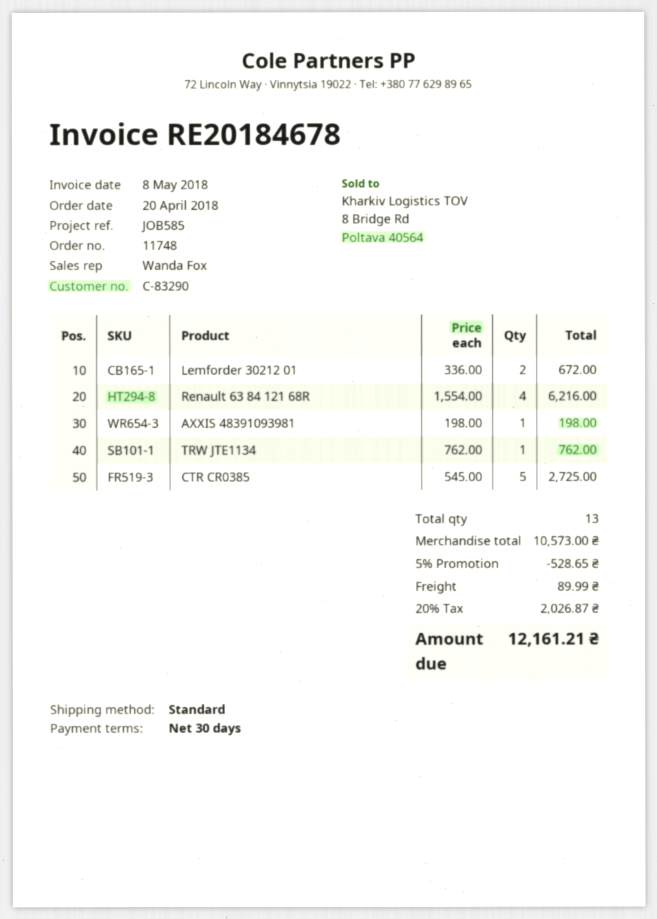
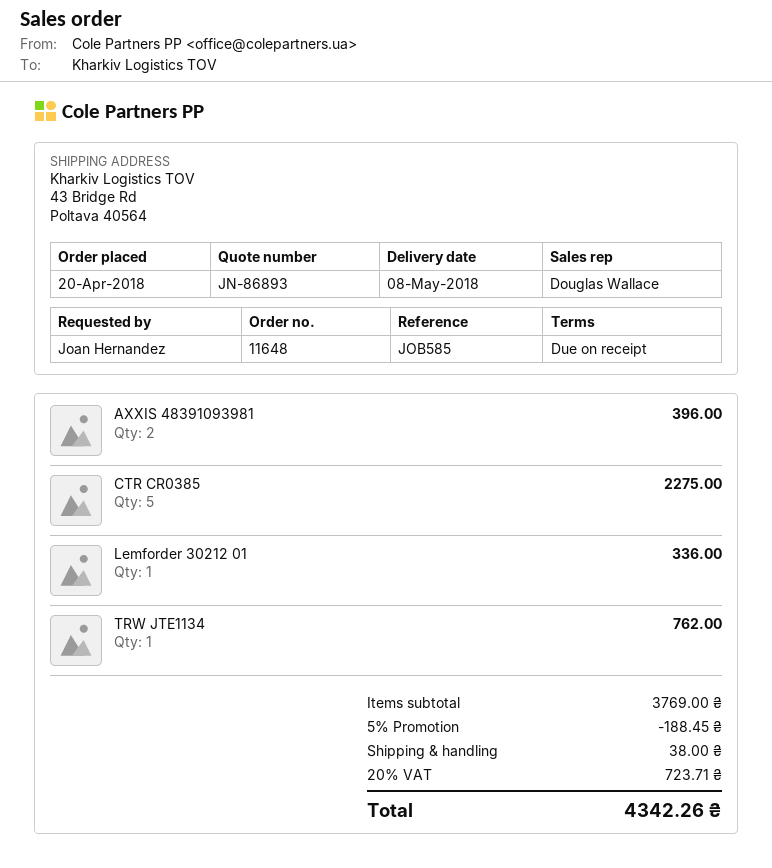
order number: 11748 -> 11648
payment terms: 30 days -> on receipt
sales rep: Wanda Fox -> Douglas Wallace
Lemforder 30212 01: 2 for 672.00 -> 1 for 336.00
Renault 63 84 121 68R: 4 for 6216.00 -> none
AXXIS 48391093981: 1 for 198.00 -> 2 for 396.00
CTR CR0385: 5 for 2725.00 -> 5 for 2275.00
subtotal: 10573.00 -> 3769.00
discount: 5% = 528.65 -> 5% = 188.45
shipping: 89.99 -> 38.00
tax: 20% = 2026.87 -> 20% = 723.71
total: 12161.21 -> 4342.26

